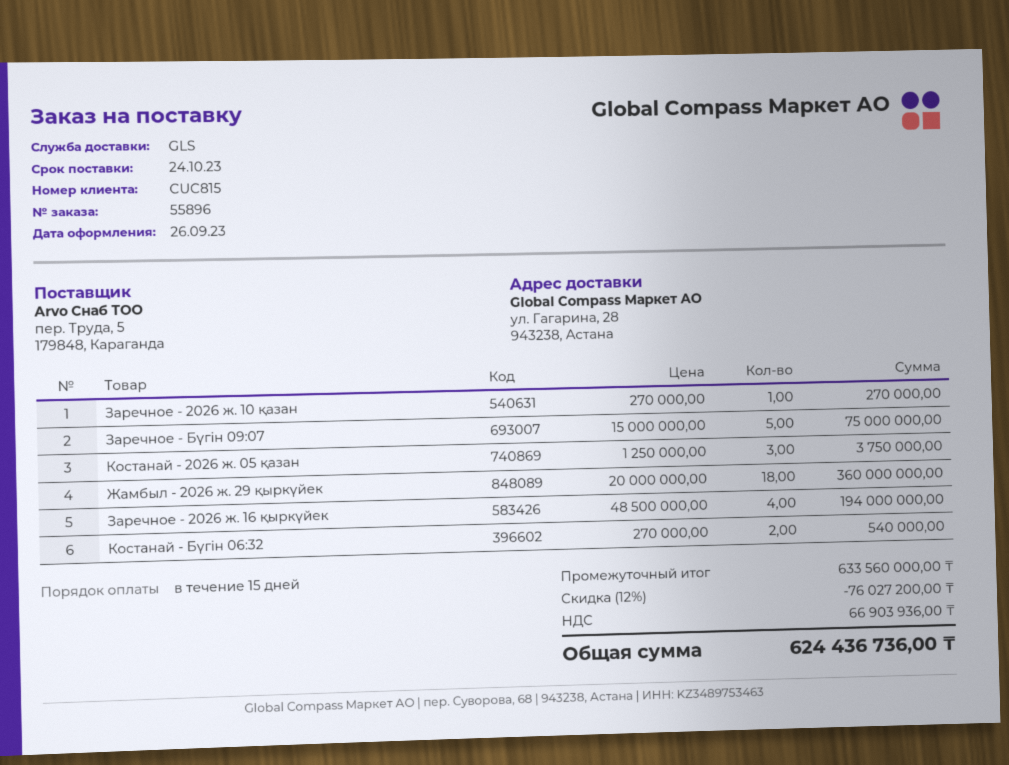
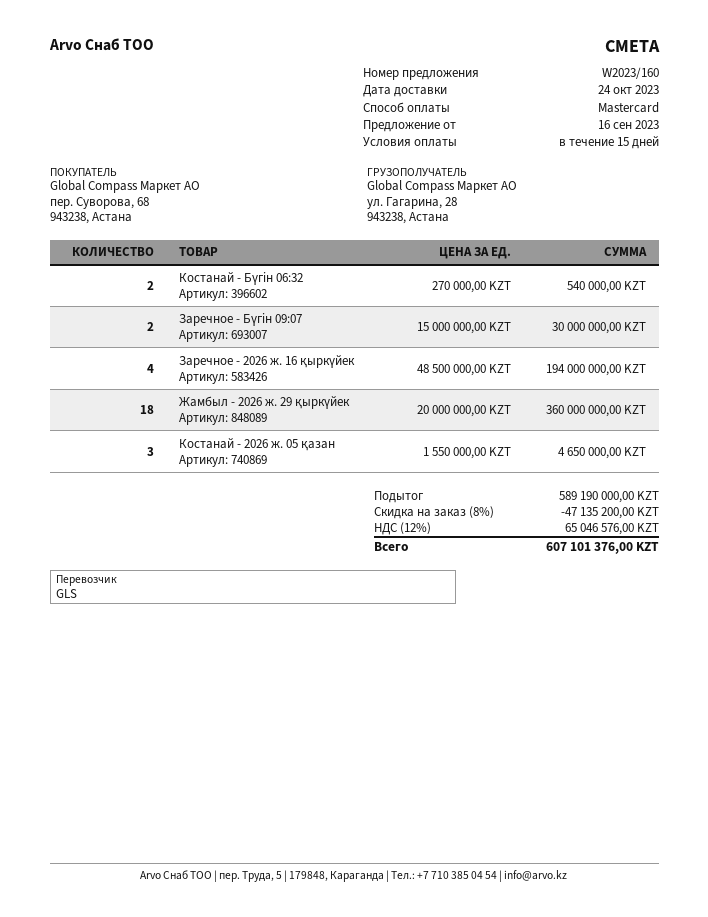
Заречное - 2026 ж. 10 қазан: 1 x 270000.00 = 270000.00 -> none
Заречное - Бүгін 09:07: 5 x 15000000.00 = 75000000.00 -> 2 x 15000000.00 = 30000000.00
Костанай - 2026 ж. 05 қазан: 3 x 1250000.00 = 3750000.00 -> 3 x 1550000.00 = 4650000.00
subtotal: 633560000.00 -> 589190000.00
discount: 12% = 76027200.00 -> 8% = 47135200.00
tax: 66903936.00 -> 65046576.00
total: 624436736.00 -> 607101376.00

